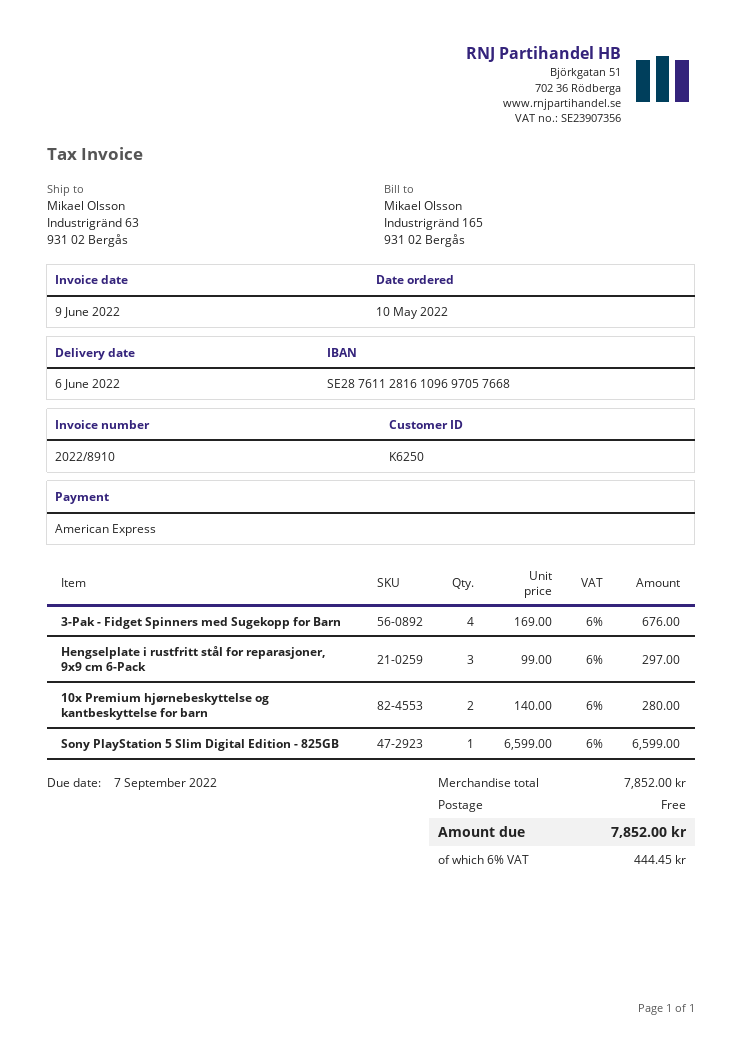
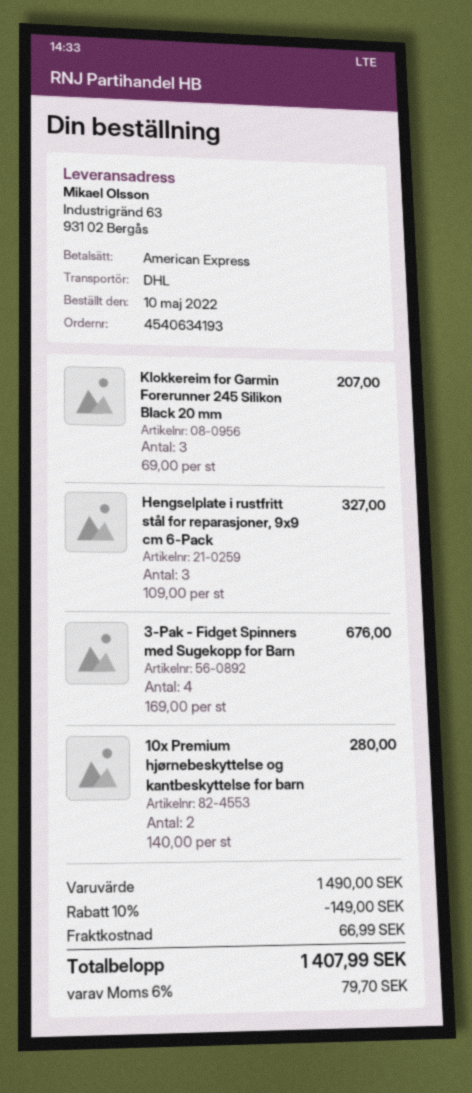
Hengselplate i rustfritt stål for reparasjoner, 9x9 cm 6-Pack: 3 x 99.00 = 297.00 -> 3 x 109.00 = 327.00
Sony PlayStation 5 Slim Digital Edition - 825GB: 1 x 6599.00 = 6599.00 -> none
Klokkereim for Garmin Forerunner 245 Silikon Black 20 mm: none -> 3 x 69.00 = 207.00
subtotal: 7852.00 -> 1490.00
discount: none -> 10% = 149.00
shipping: 0.00 -> 66.99
tax: 6% = 444.45 -> 6% = 79.70
total: 7852.00 -> 1407.99

